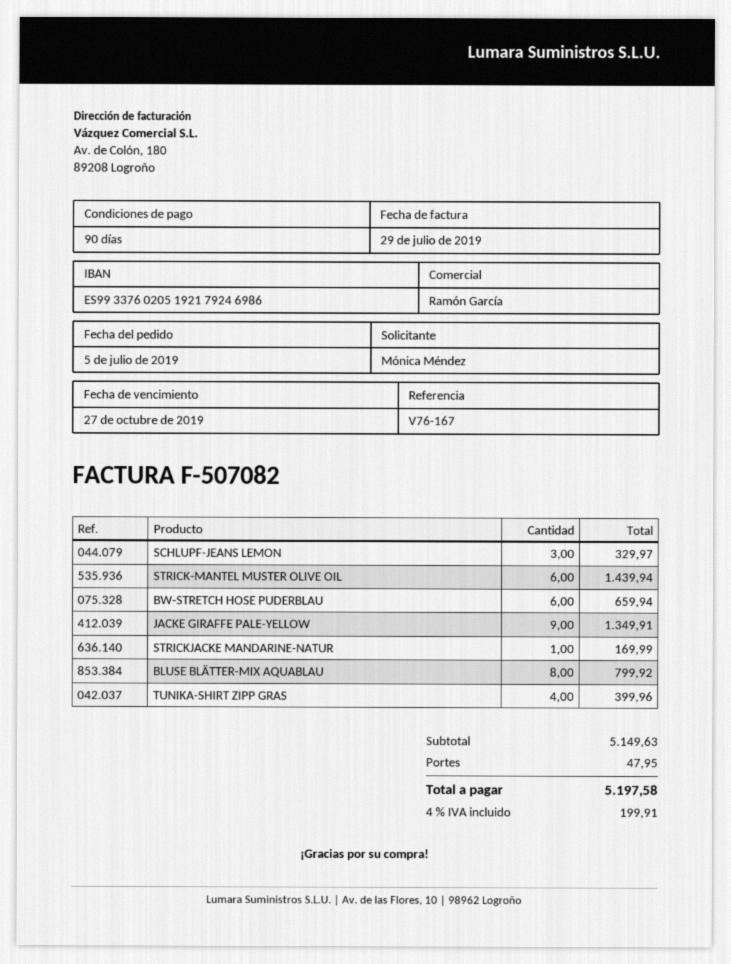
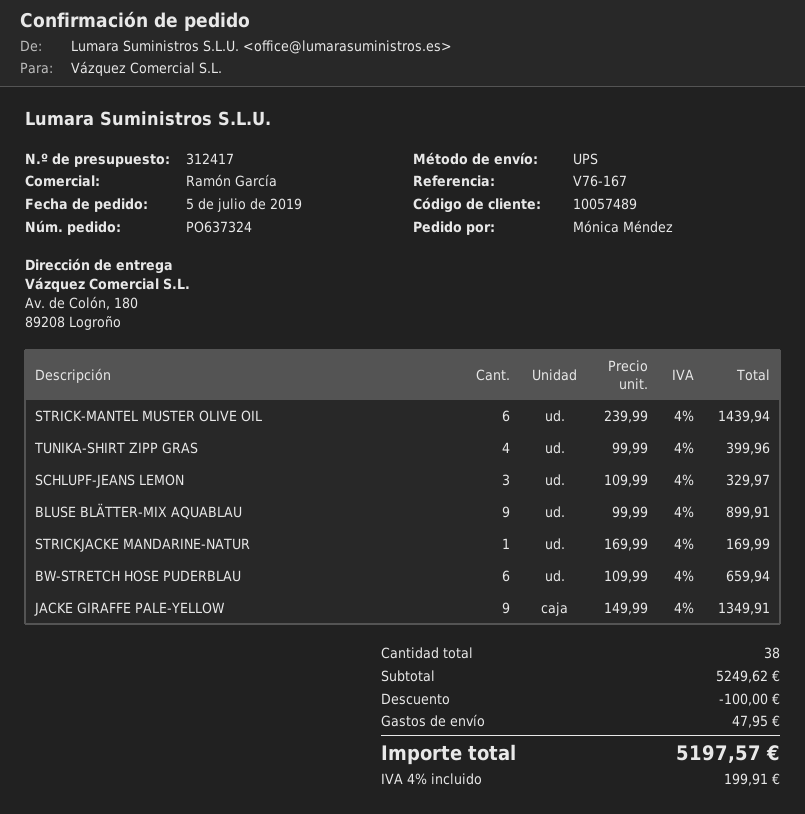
BLUSE BLÄTTER-MIX AQUABLAU: 8 for 799.92 -> 9 for 899.91
subtotal: 5149.63 -> 5249.62
discount: none -> 100.00
total: 5197.58 -> 5197.57

